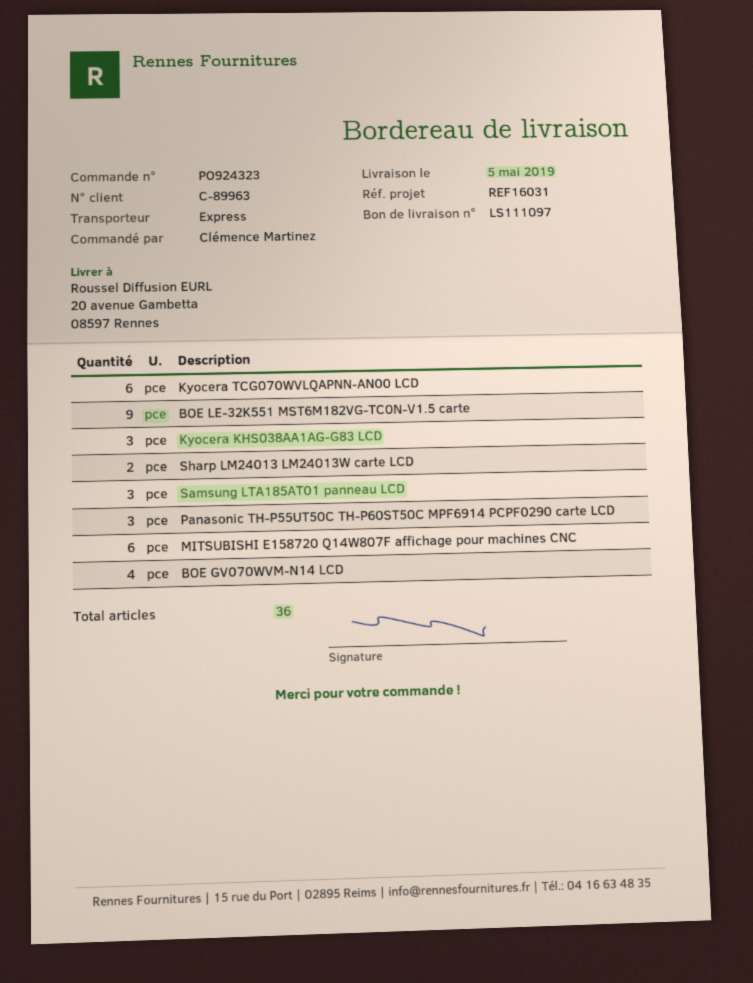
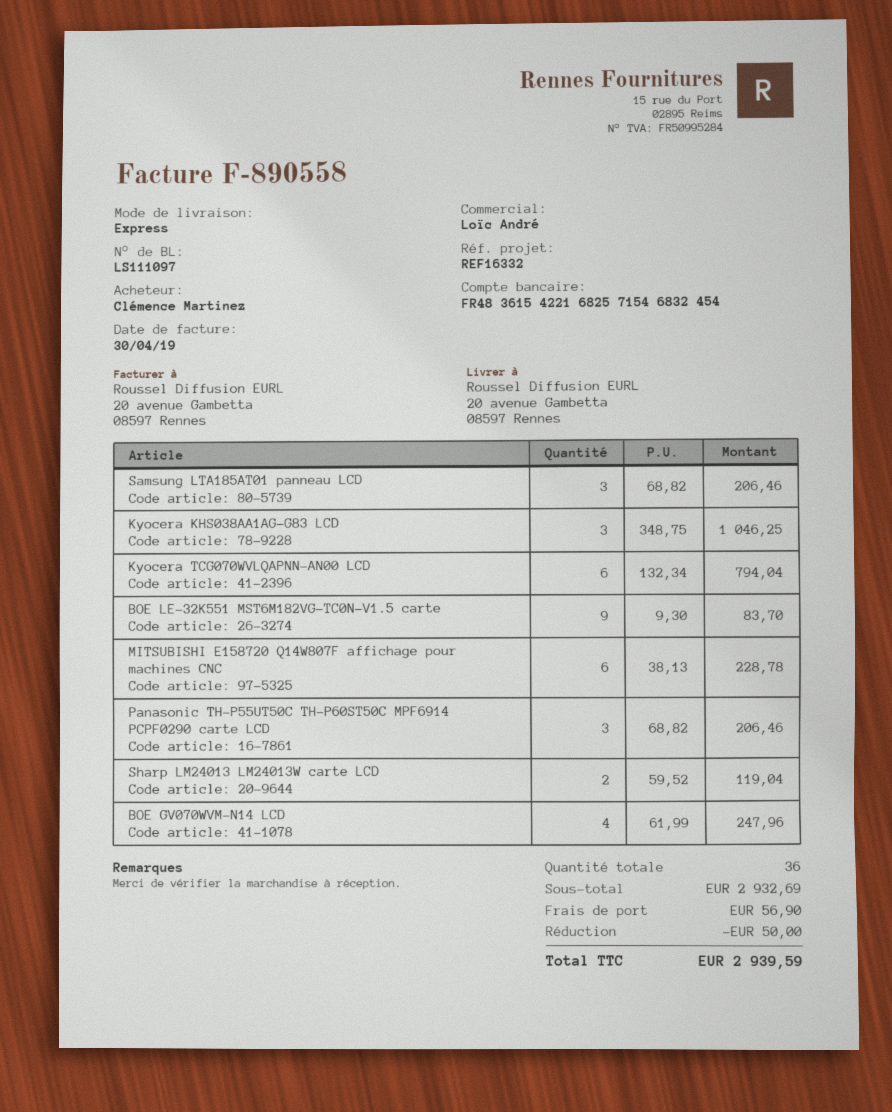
reference: REF16031 -> REF16332

